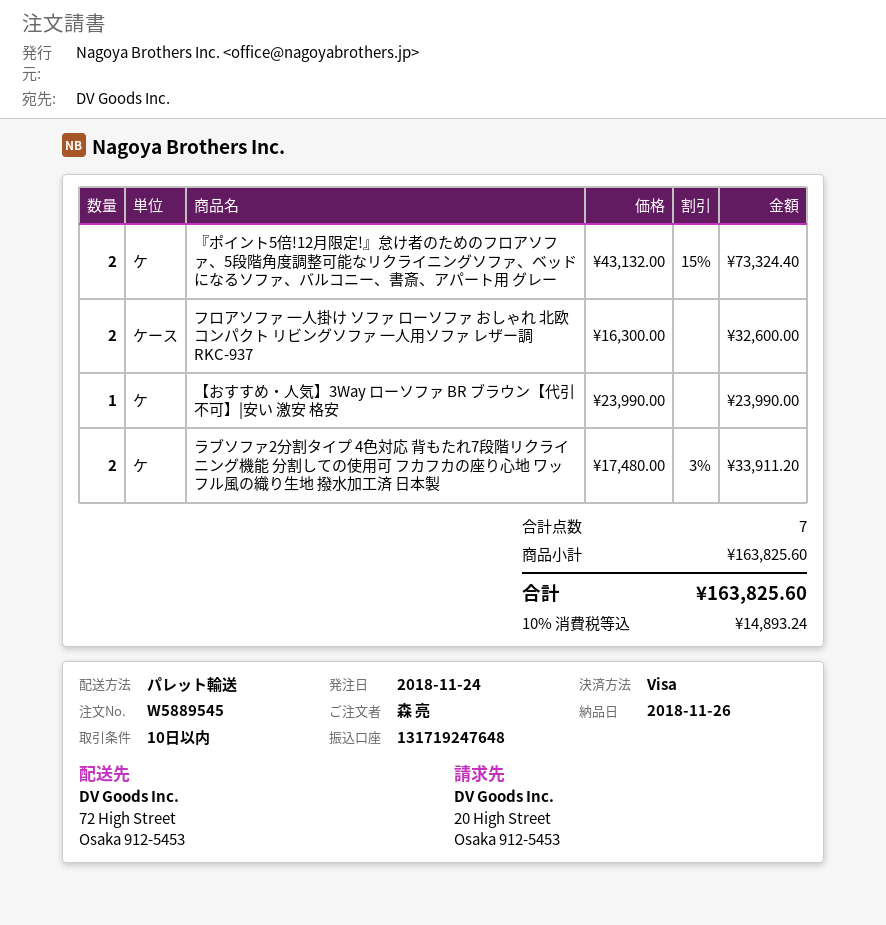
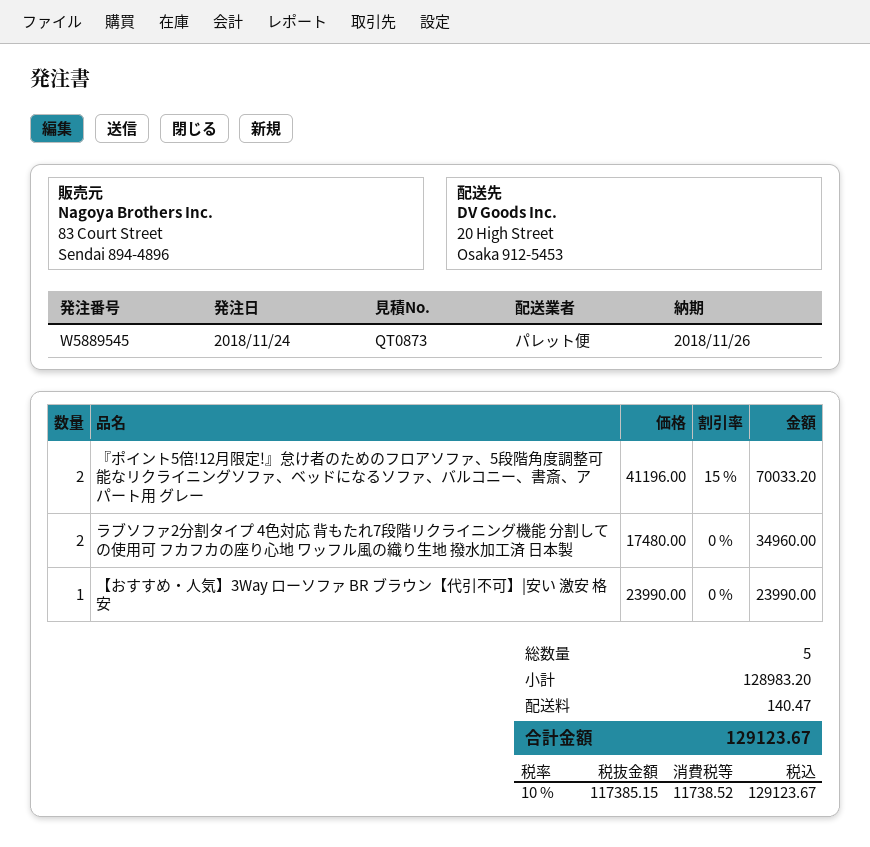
ship to: 72 High Street, Osaka 912-5453 -> 20 High Street, Osaka 912-5453
『ポイント5倍!12月限定!』怠け者のためのフロアソファ、5段階角度調整可能なリクライニングソファ、ベッドになるソファ、バルコニー、書斎、アパート用 グレー: 2 x 43132.00 - 15% = 73324.40 -> 2 x 41196.00 - 15% = 70033.20
フロアソファ 一人掛け ソファ ローソファ おしゃれ 北欧 コンパクト リビングソファ 一人用ソファ レザー調 RKC-937: 2 x 16300.00 = 32600.00 -> none
ラブソファ2分割タイプ 4色対応 背もたれ7段階リクライニング機能 分割しての使用可 フカフカの座り心地 ワッフル風の織り生地 撥水加工済 日本製: 2 x 17480.00 - 3% = 33911.20 -> 2 x 17480.00 = 34960.00
total quantity: 7 -> 5
subtotal: 163825.60 -> 128983.20
shipping: none -> 140.47
tax: 10% = 14893.24 -> 10% = 11738.52
total: 163825.60 -> 129123.67

